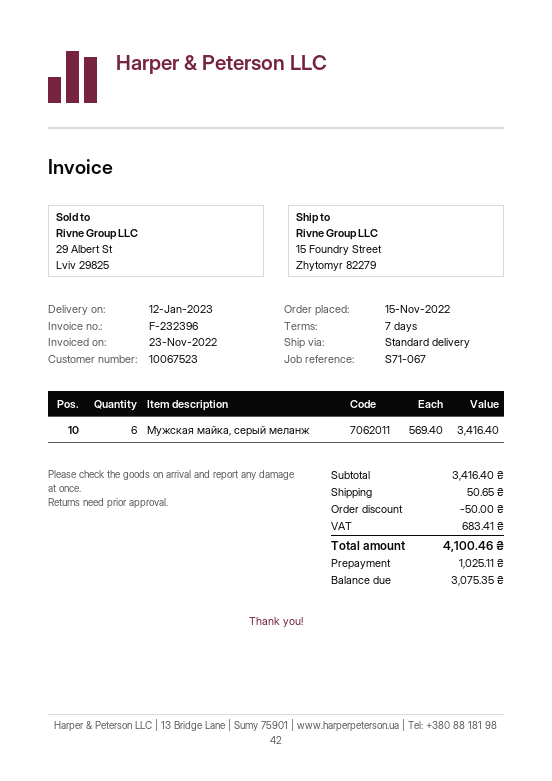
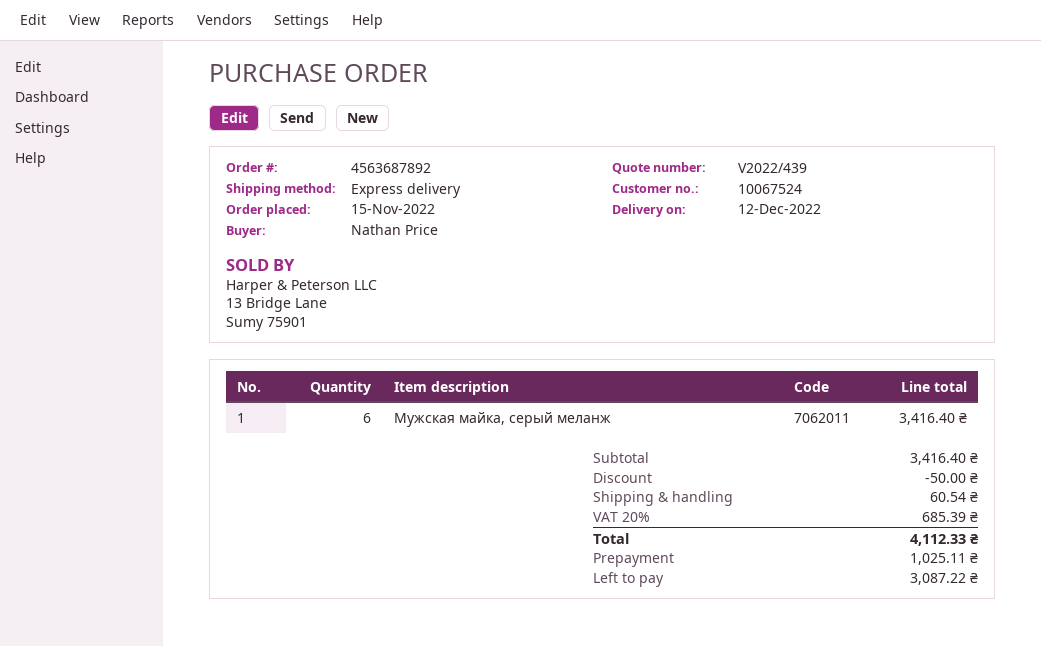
delivery date: 2023-01-12 -> 2022-12-12
customer number: 10067523 -> 10067524
shipping method: standard -> express
shipping: 50.65 -> 60.54
tax: 683.41 -> 685.39
total: 4100.46 -> 4112.33
balance: 3075.35 -> 3087.22

